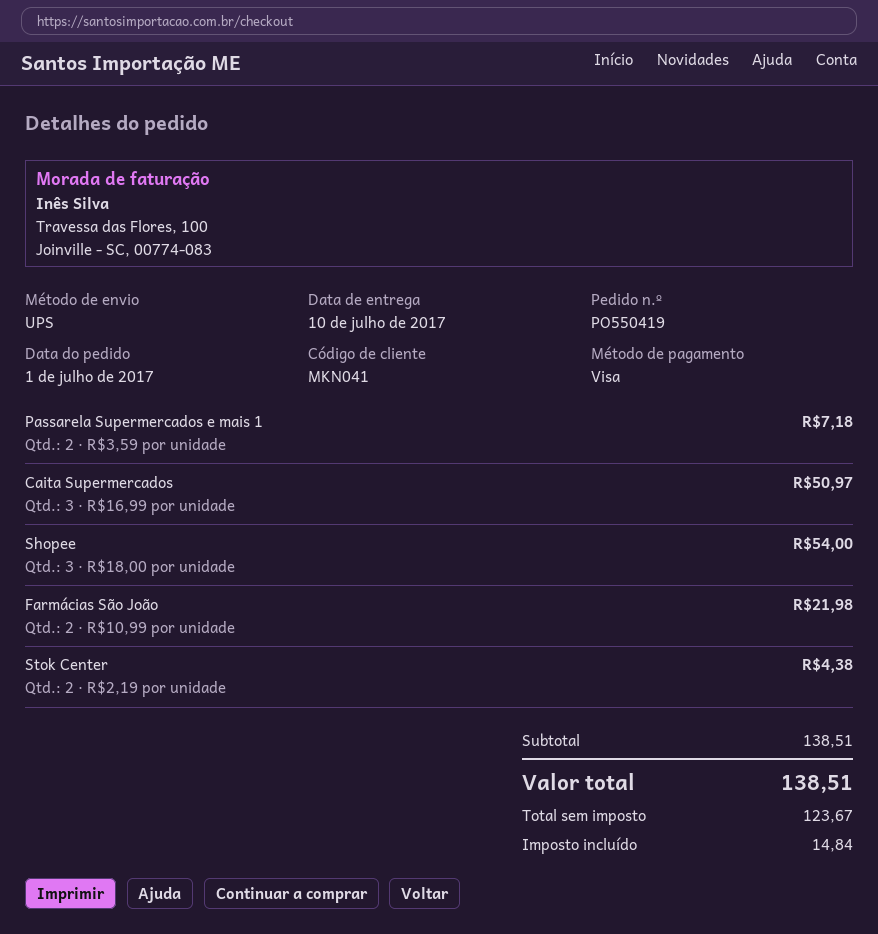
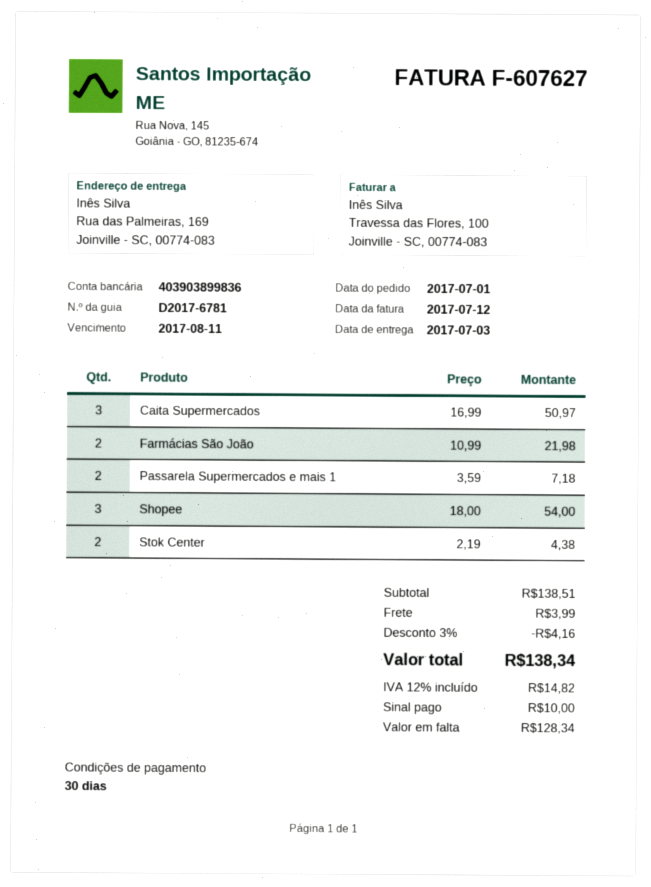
delivery date: 2017-07-10 -> 2017-07-03
discount: none -> 3% = 4.16
shipping: none -> 3.99
tax: 14.84 -> 14.82
total: 138.51 -> 138.34

